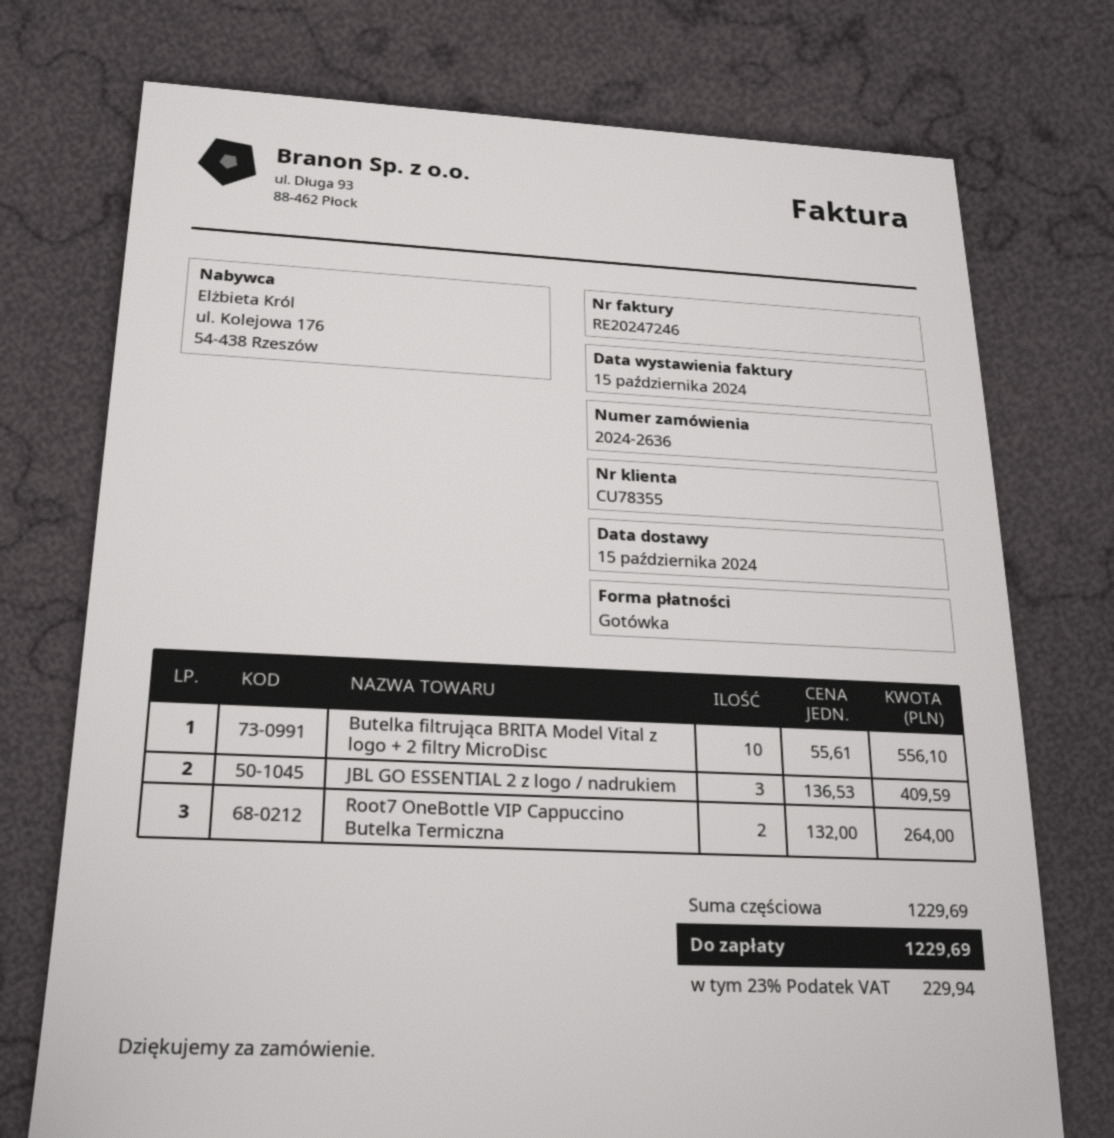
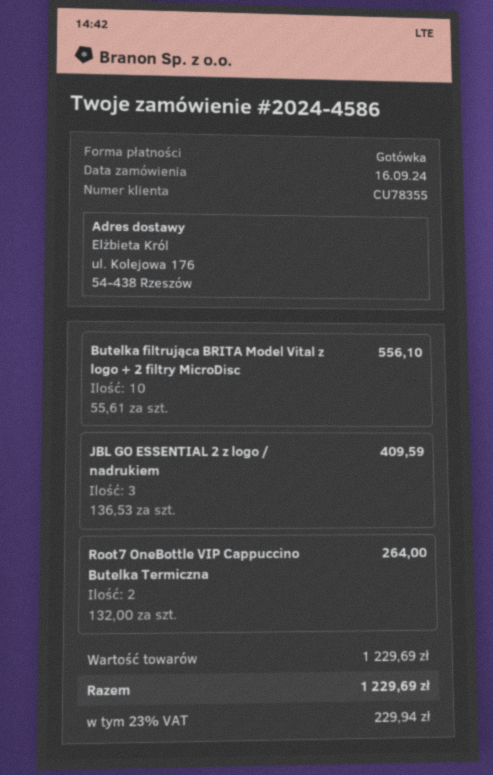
order number: 2024-2636 -> 2024-4586

